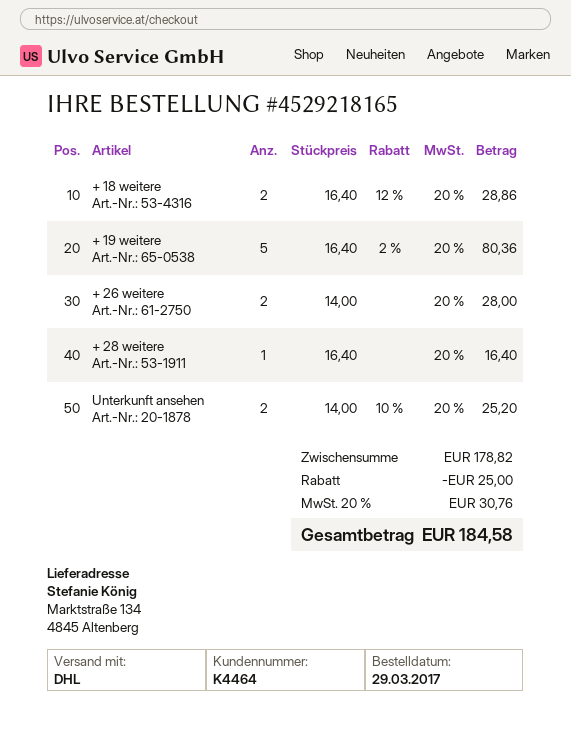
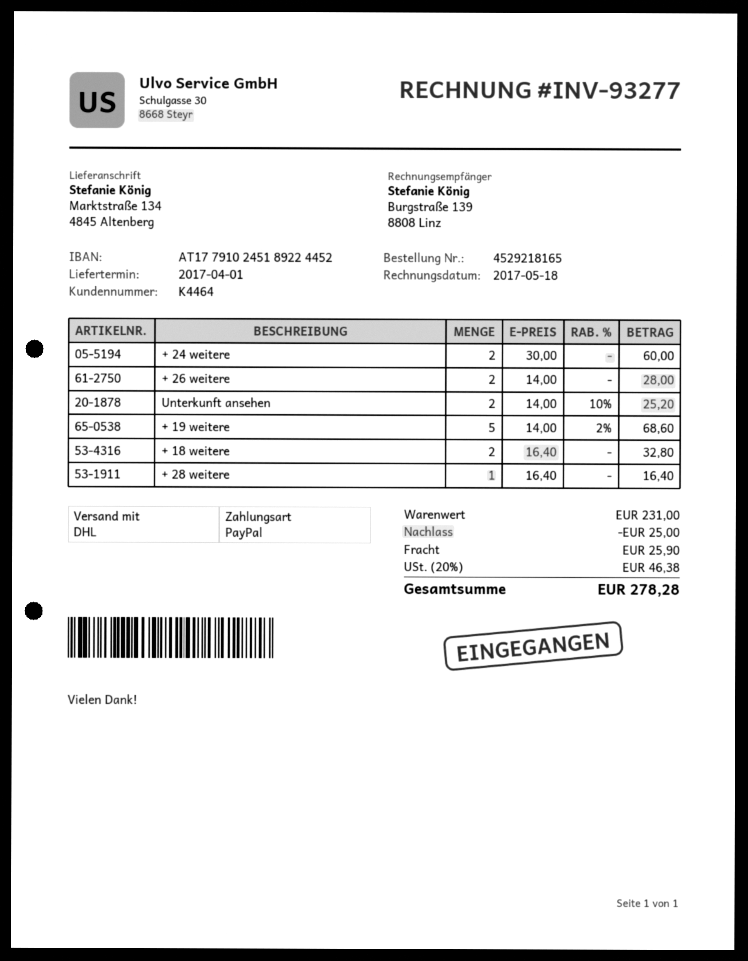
+ 18 weitere: 2 x 16.40 - 12% = 28.86 -> 2 x 16.40 = 32.80
+ 19 weitere: 5 x 16.40 - 2% = 80.36 -> 5 x 14.00 - 2% = 68.60
+ 24 weitere: none -> 2 x 30.00 = 60.00
subtotal: 178.82 -> 231.00
shipping: none -> 25.90
tax: 20% = 30.76 -> 20% = 46.38
total: 184.58 -> 278.28

